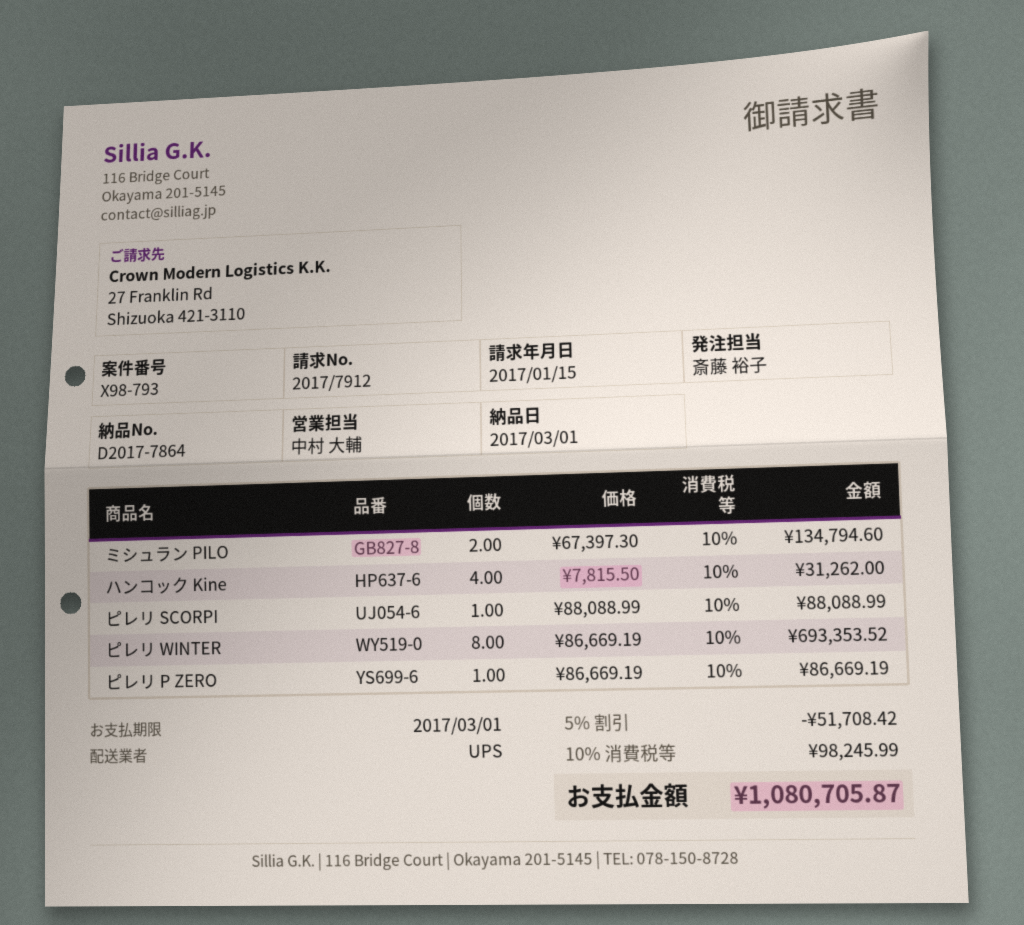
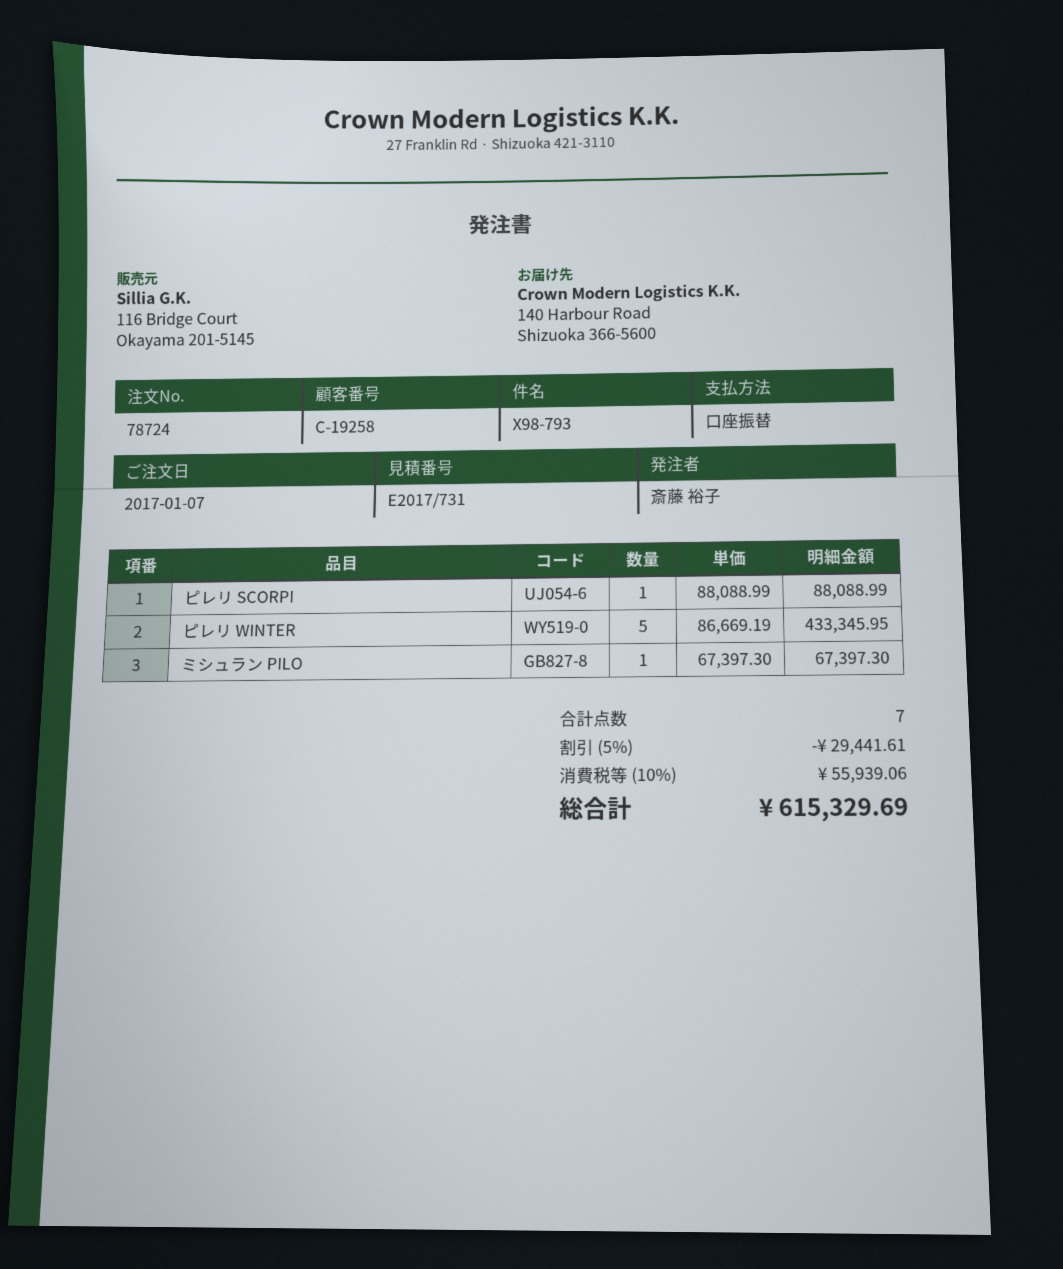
ミシュラン PILO: 2 x 67397.30 = 134794.60 -> 1 x 67397.30 = 67397.30
ハンコック Kine: 4 x 7815.50 = 31262.00 -> none
ピレリ WINTER: 8 x 86669.19 = 693353.52 -> 5 x 86669.19 = 433345.95
ピレリ P ZERO: 1 x 86669.19 = 86669.19 -> none
discount: 5% = 51708.42 -> 5% = 29441.61
tax: 10% = 98245.99 -> 10% = 55939.06
total: 1080705.87 -> 615329.69

